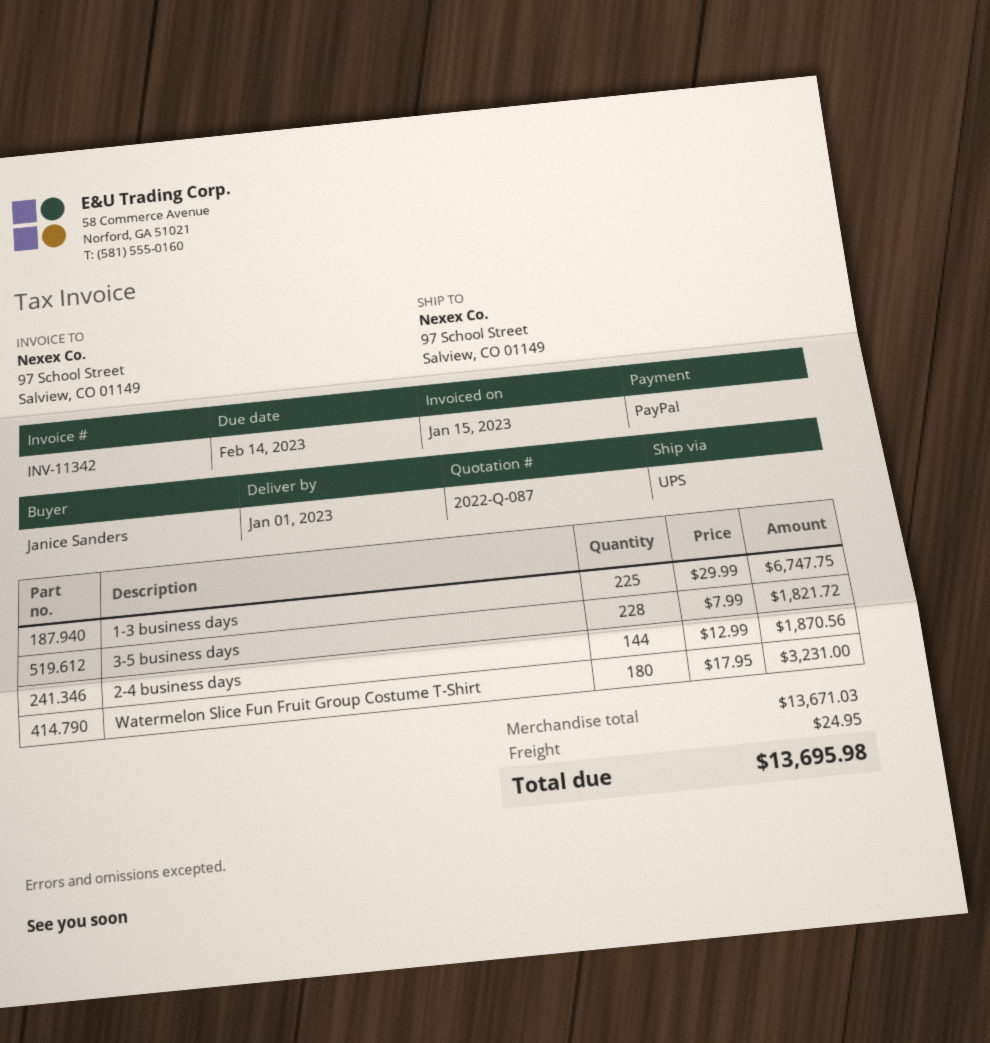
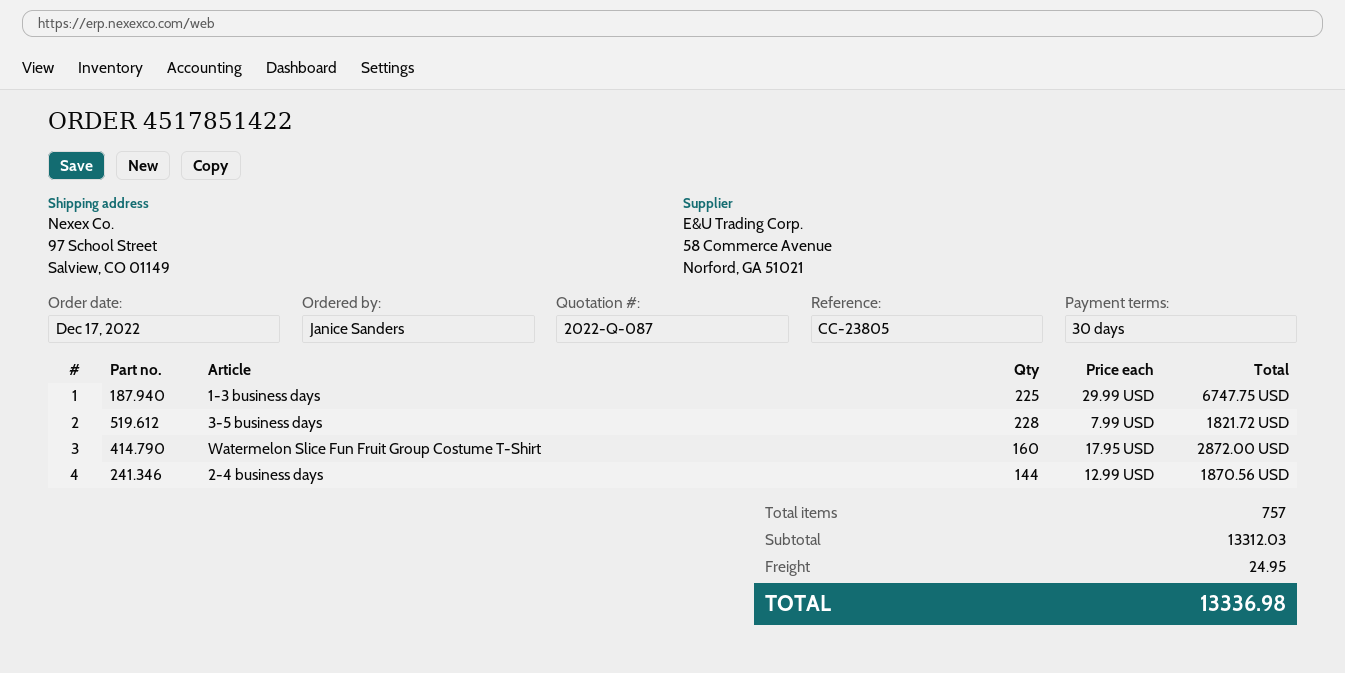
Watermelon Slice Fun Fruit Group Costume T-Shirt: 180 x 17.95 = 3231.00 -> 160 x 17.95 = 2872.00
subtotal: 13671.03 -> 13312.03
total: 13695.98 -> 13336.98

